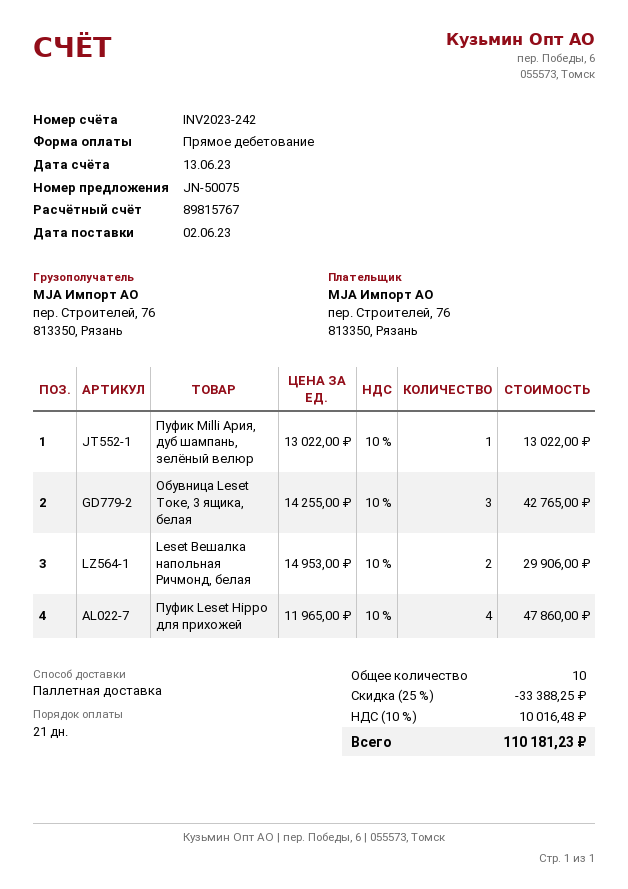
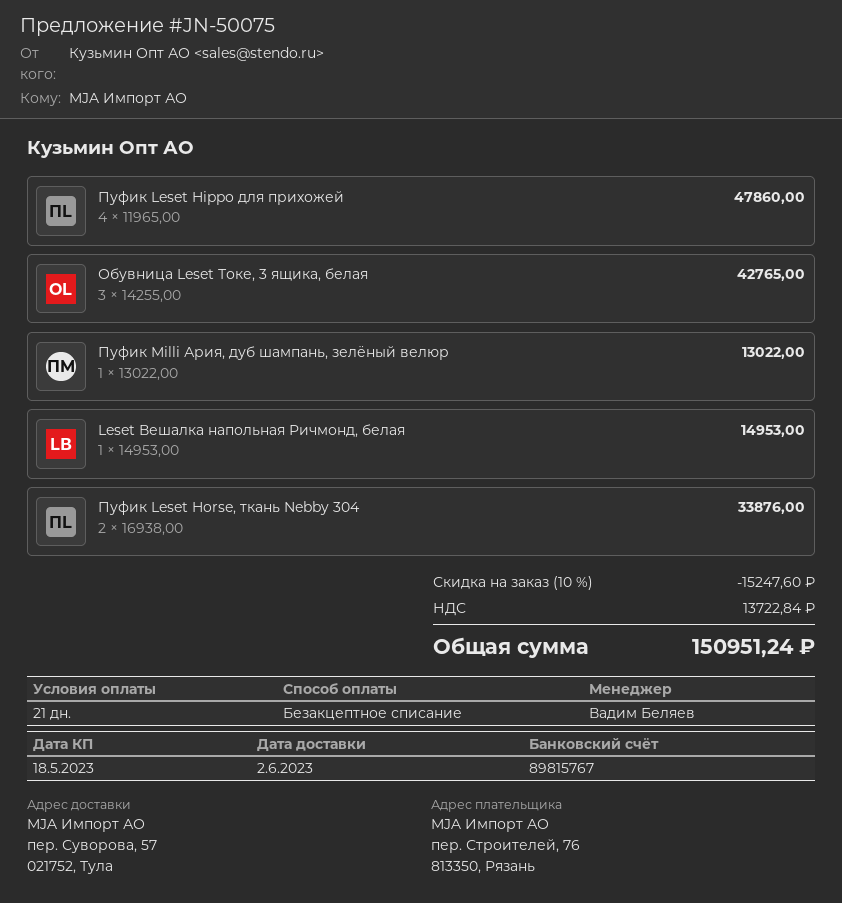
ship to: пер. Строителей, 76, 813350, Рязань -> пер. Суворова, 57, 021752, Тула
Leset Вешалка напольная Ричмонд, белая: 2 x 14953.00 = 29906.00 -> 1 x 14953.00 = 14953.00
Пуфик Leset Horse, ткань Nebby 304: none -> 2 x 16938.00 = 33876.00
discount: 25% = 33388.25 -> 10% = 15247.60
tax: 10016.48 -> 13722.84
total: 110181.23 -> 150951.24

